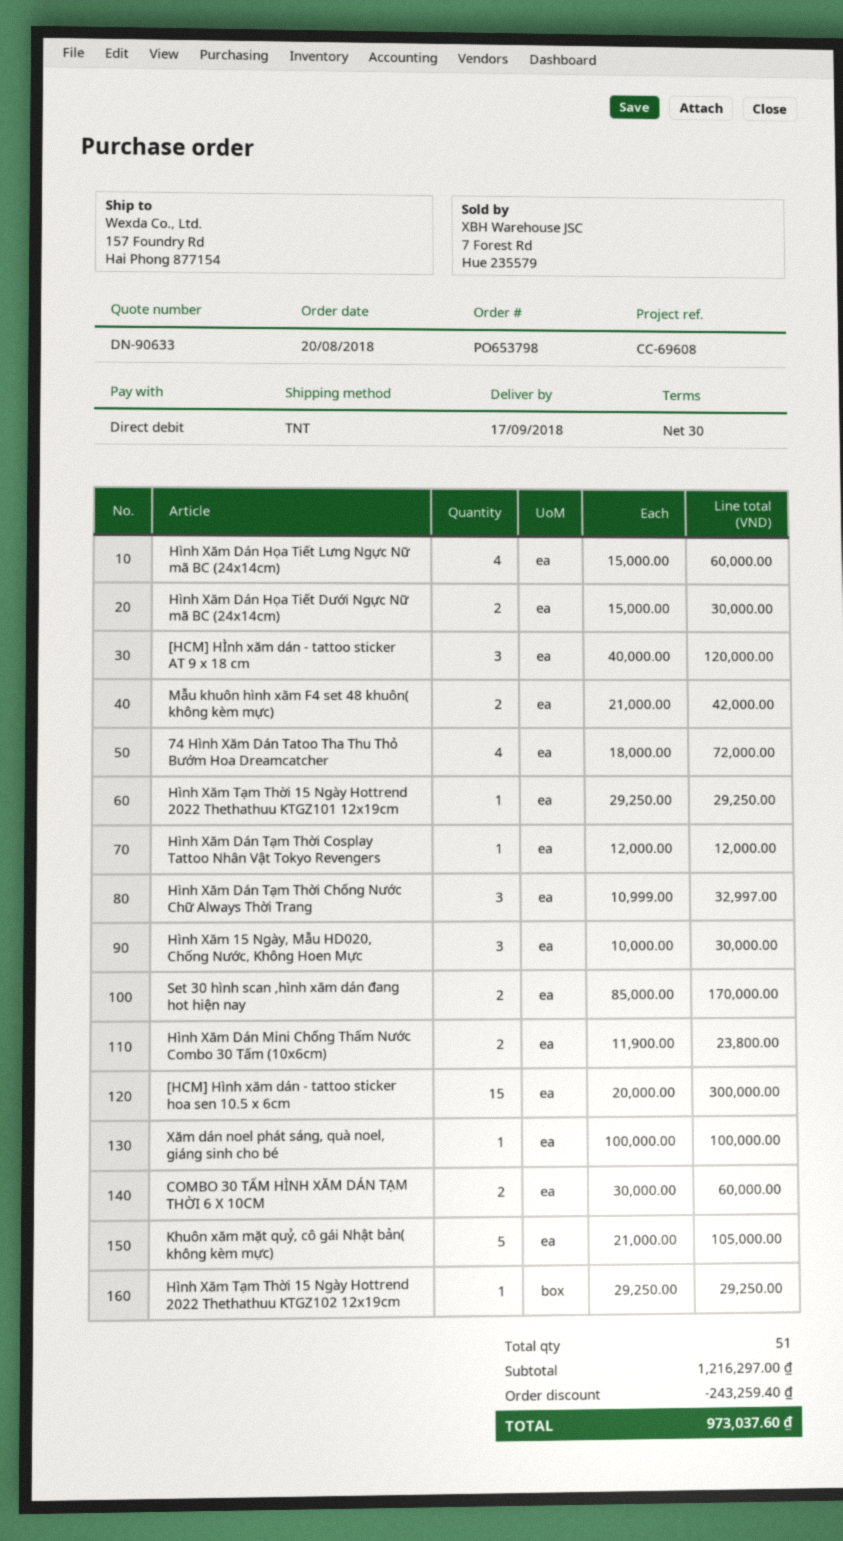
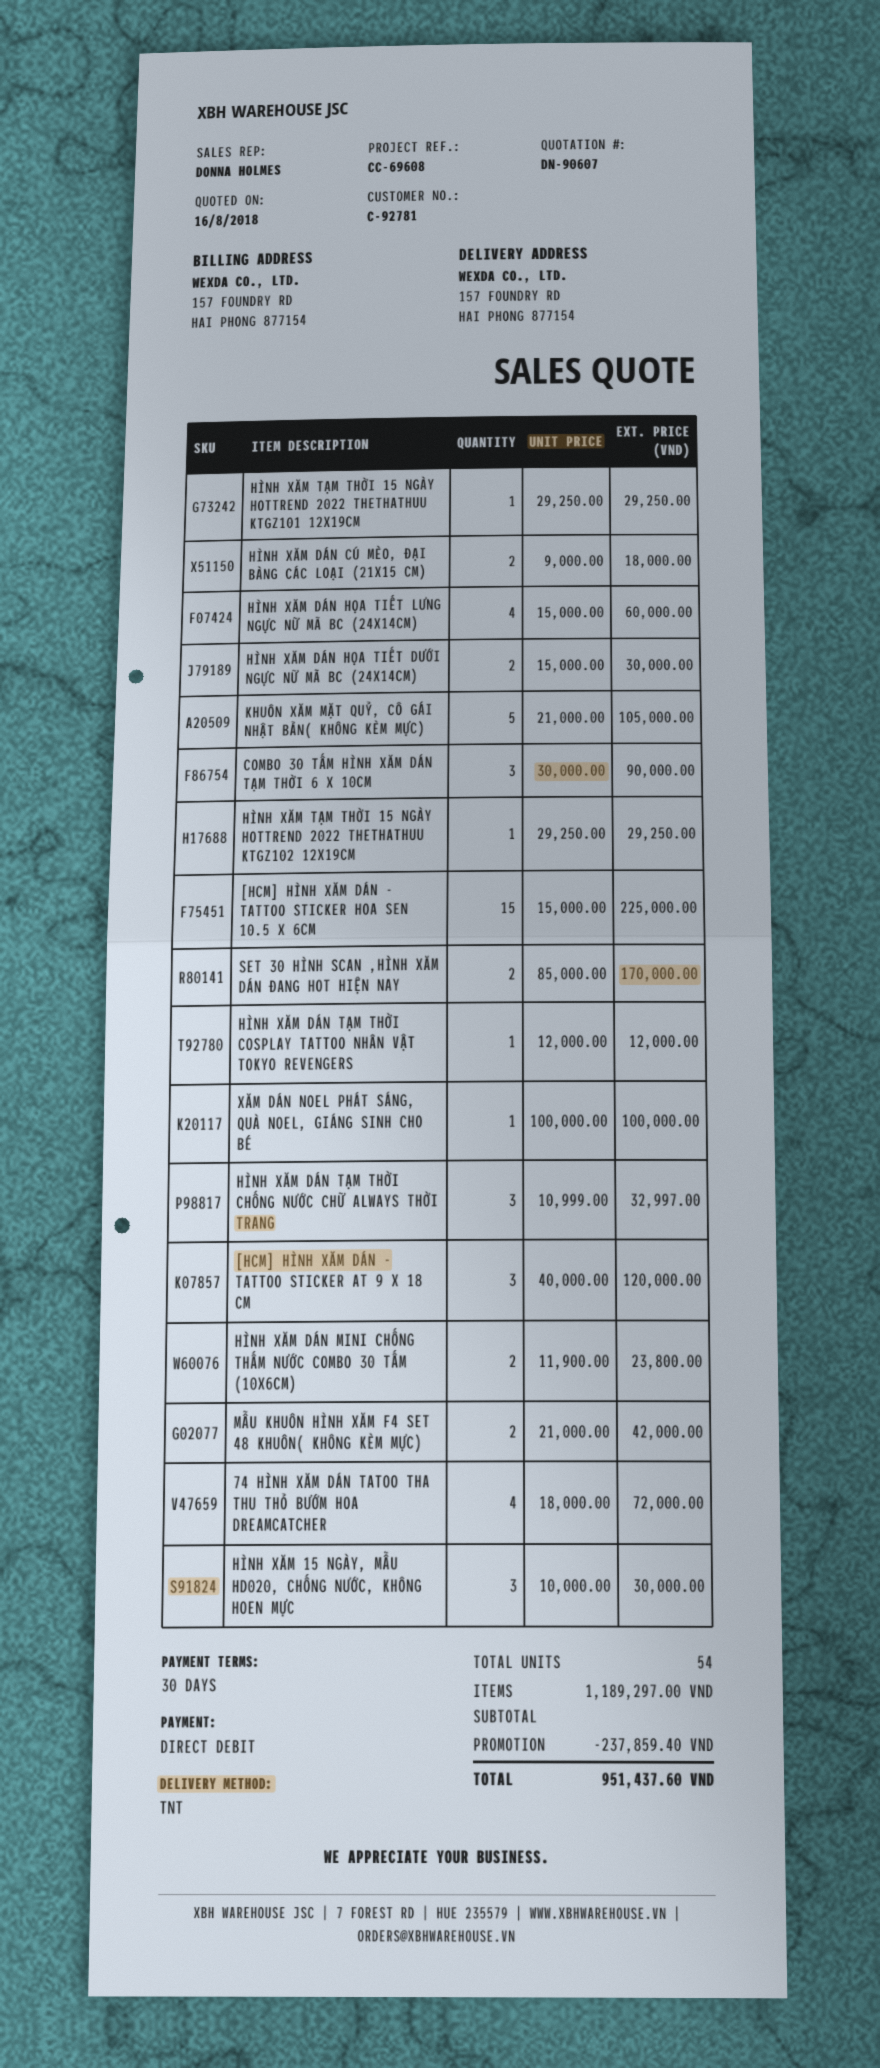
quote number: DN-90633 -> DN-90607
[HCM] Hình xăm dán - tattoo sticker hoa sen 10.5 x 6cm: 15 x 20000.00 = 300000.00 -> 15 x 15000.00 = 225000.00
COMBO 30 TẤM HÌNH XĂM DÁN TẠM THỜI 6 X 10CM: 2 x 30000.00 = 60000.00 -> 3 x 30000.00 = 90000.00
HÌNH XĂM DÁN CÚ MÈO, ĐẠI BÀNG CÁC LOẠI (21X15 CM): none -> 2 x 9000.00 = 18000.00
total quantity: 51 -> 54
subtotal: 1216297.00 -> 1189297.00
discount: 243259.40 -> 237859.40
total: 973037.60 -> 951437.60

